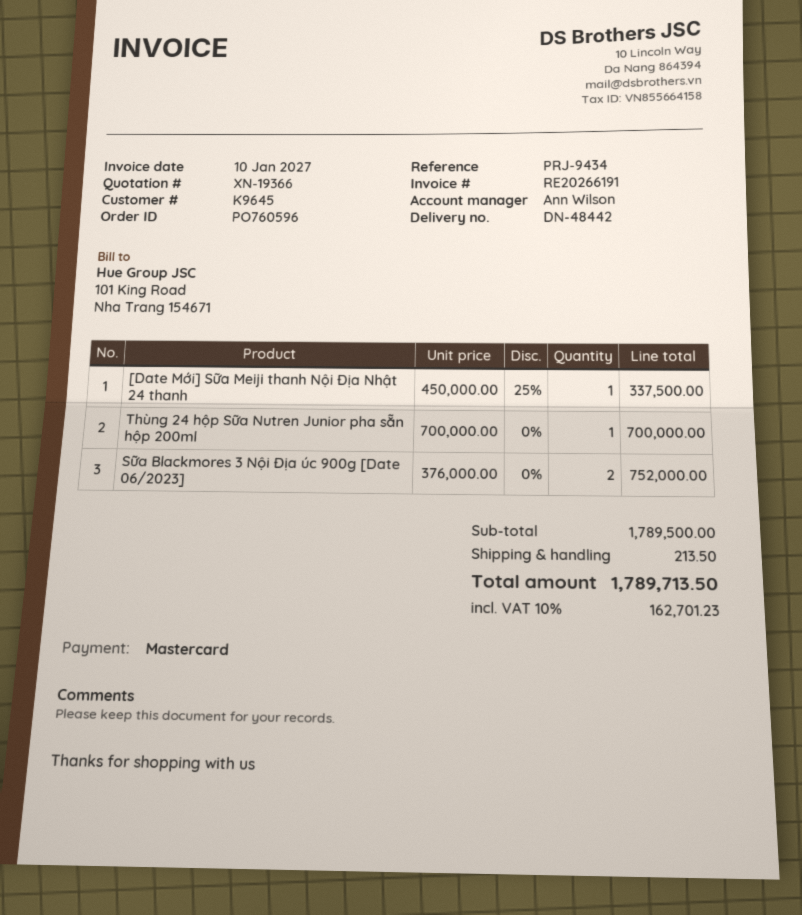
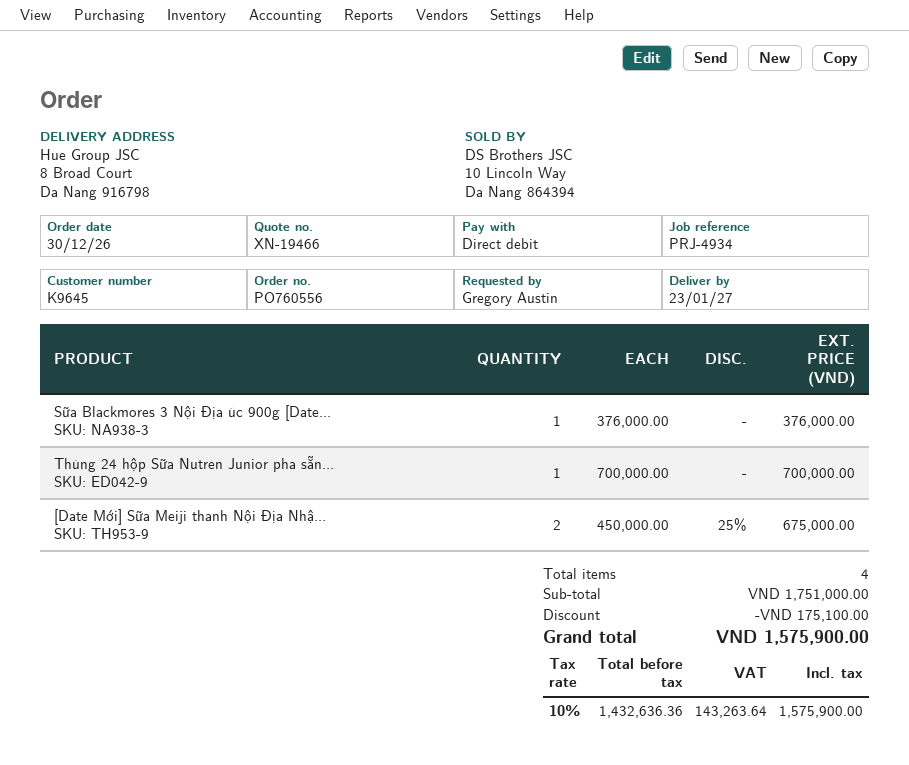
quote number: XN-19366 -> XN-19466
order number: PO760596 -> PO760556
reference: PRJ-9434 -> PRJ-4934
payment method: Mastercard -> direct debit
[Date Mới] Sữa Meiji thanh Nội Địa Nhật 24 thanh: 1 x 450000.00 - 25% = 337500.00 -> 2 x 450000.00 - 25% = 675000.00
Sữa Blackmores 3 Nội Địa úc 900g [Date 06/2023]: 2 x 376000.00 = 752000.00 -> 1 x 376000.00 = 376000.00
subtotal: 1789500.00 -> 1751000.00
discount: none -> 175100.00
shipping: 213.50 -> none
tax: 10% = 162701.23 -> 10% = 143263.64
total: 1789713.50 -> 1575900.00

